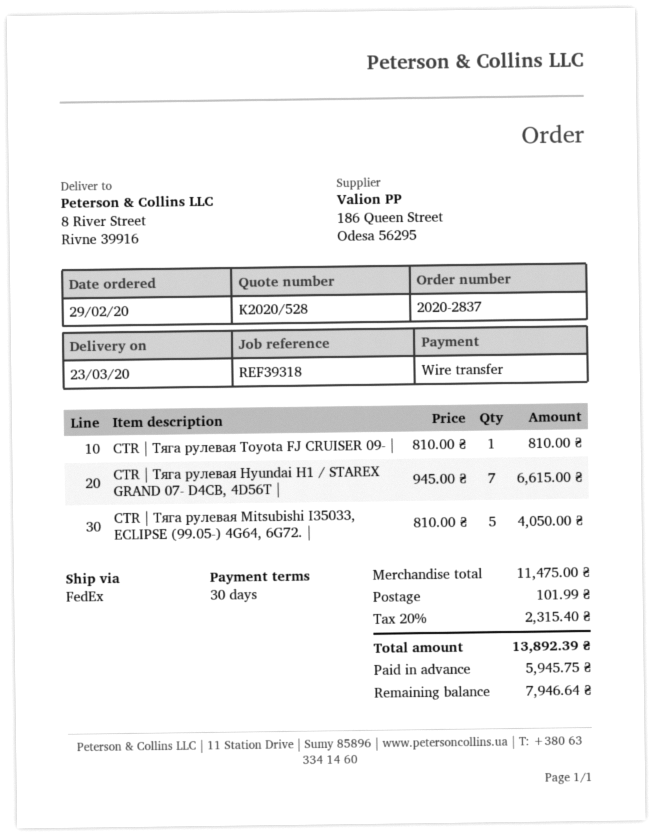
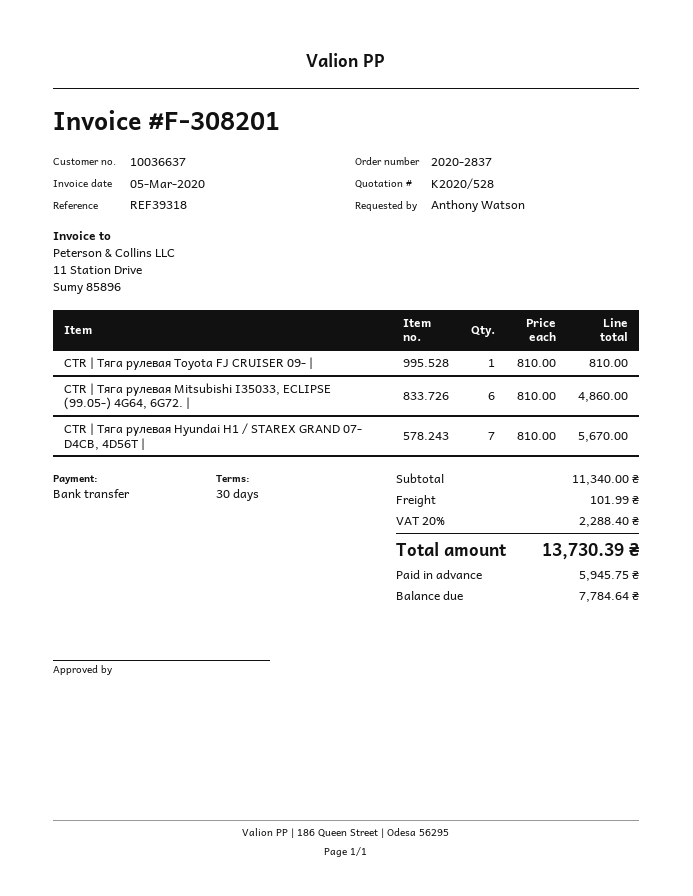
CTR | Тяга рулевая Hyundai H1 / STAREX GRAND 07- D4CB, 4D56T |: 7 x 945.00 = 6615.00 -> 7 x 810.00 = 5670.00
CTR | Тяга рулевая Mitsubishi I35033, ECLIPSE (99.05-) 4G64, 6G72. |: 5 x 810.00 = 4050.00 -> 6 x 810.00 = 4860.00
subtotal: 11475.00 -> 11340.00
tax: 20% = 2315.40 -> 20% = 2288.40
total: 13892.39 -> 13730.39
balance: 7946.64 -> 7784.64

